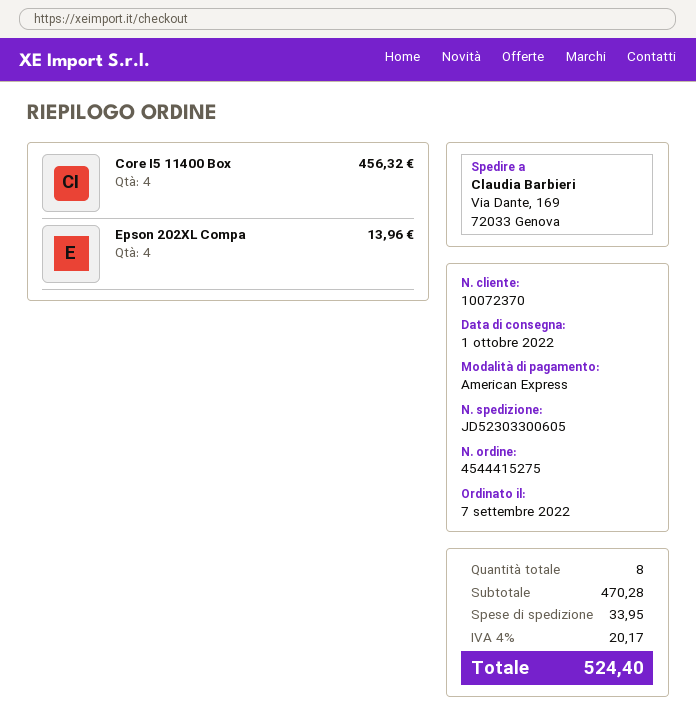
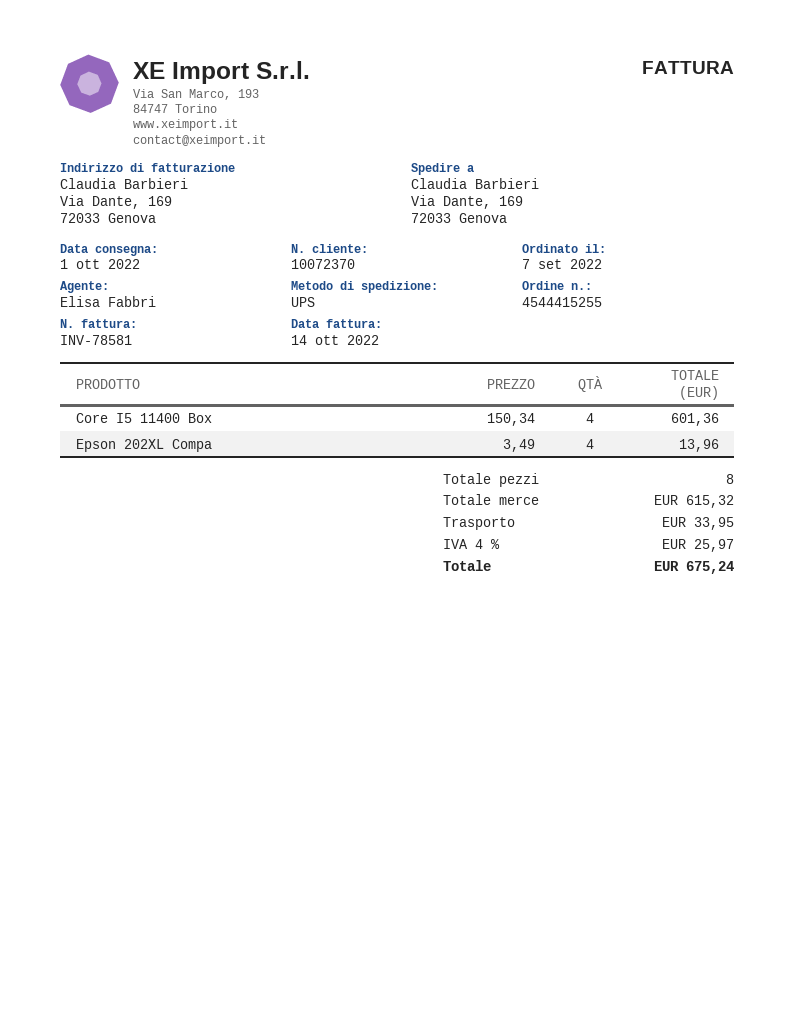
order number: 4544415275 -> 4544415255
Core I5 11400 Box: 4 for 456.32 -> 4 for 601.36
subtotal: 470.28 -> 615.32
tax: 4% = 20.17 -> 4% = 25.97
total: 524.40 -> 675.24

